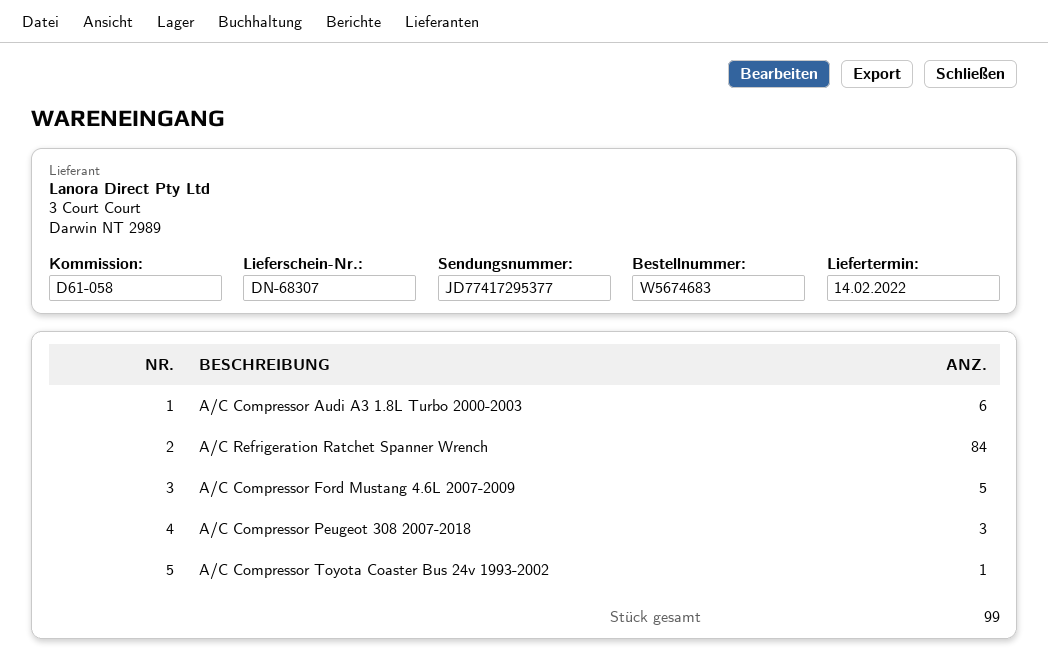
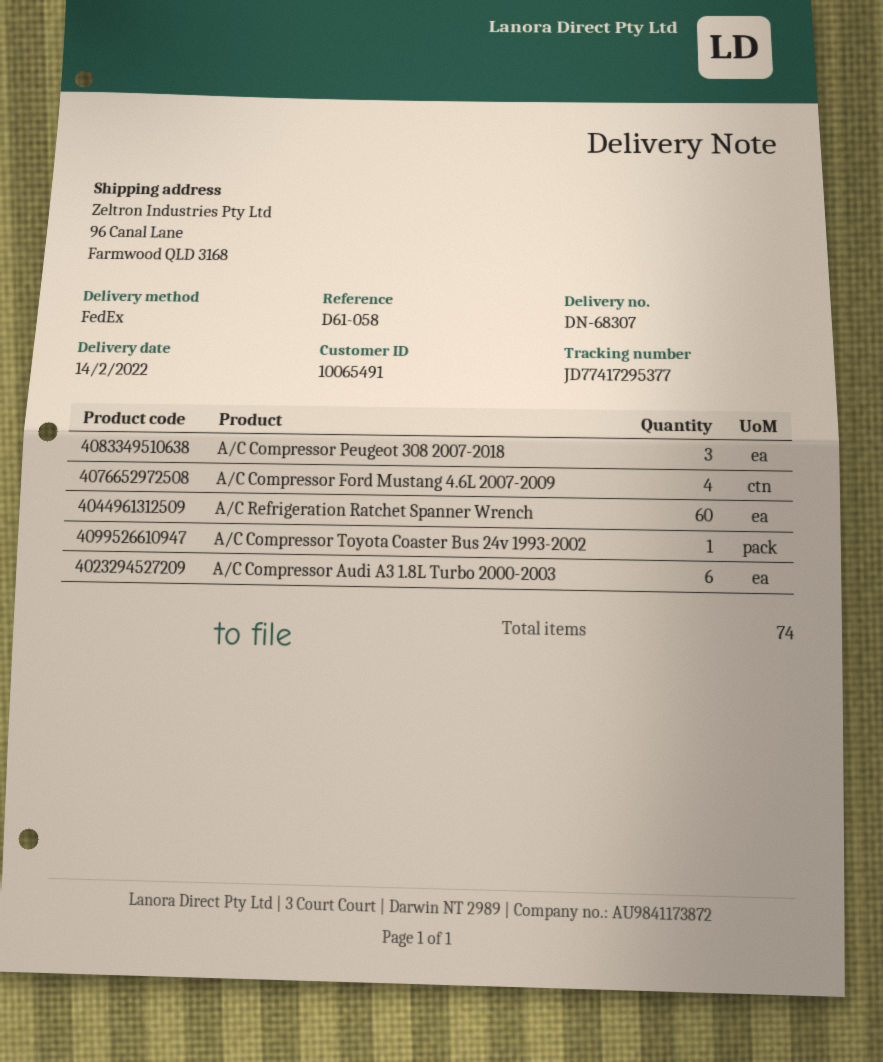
A/C Refrigeration Ratchet Spanner Wrench: 84 -> 60
A/C Compressor Ford Mustang 4.6L 2007-2009: 5 -> 4
total quantity: 99 -> 74

